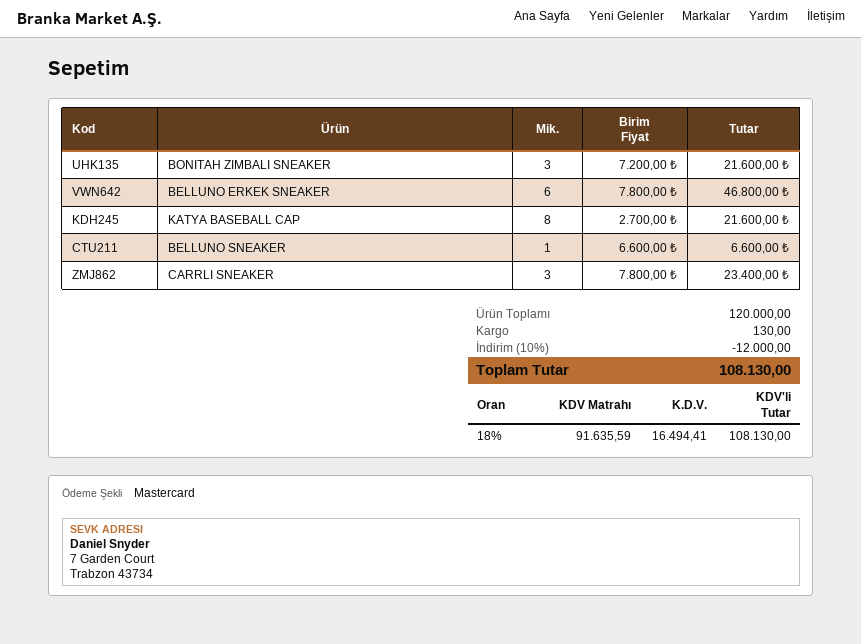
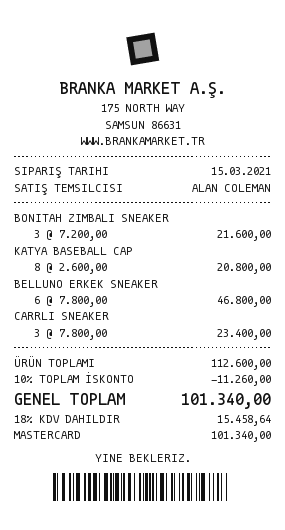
KATYA BASEBALL CAP: 8 x 2700.00 = 21600.00 -> 8 x 2600.00 = 20800.00
BELLUNO SNEAKER: 1 x 6600.00 = 6600.00 -> none
subtotal: 120000.00 -> 112600.00
discount: 10% = 12000.00 -> 10% = 11260.00
shipping: 130.00 -> none
tax: 18% = 16494.41 -> 18% = 15458.64
total: 108130.00 -> 101340.00

